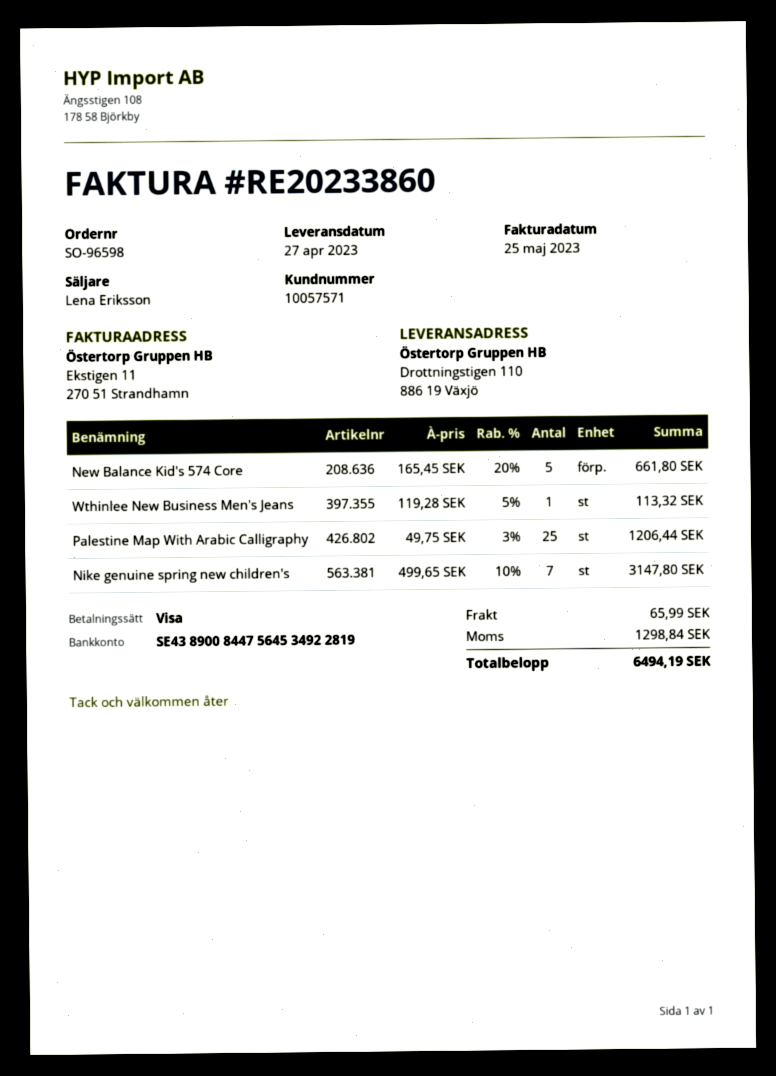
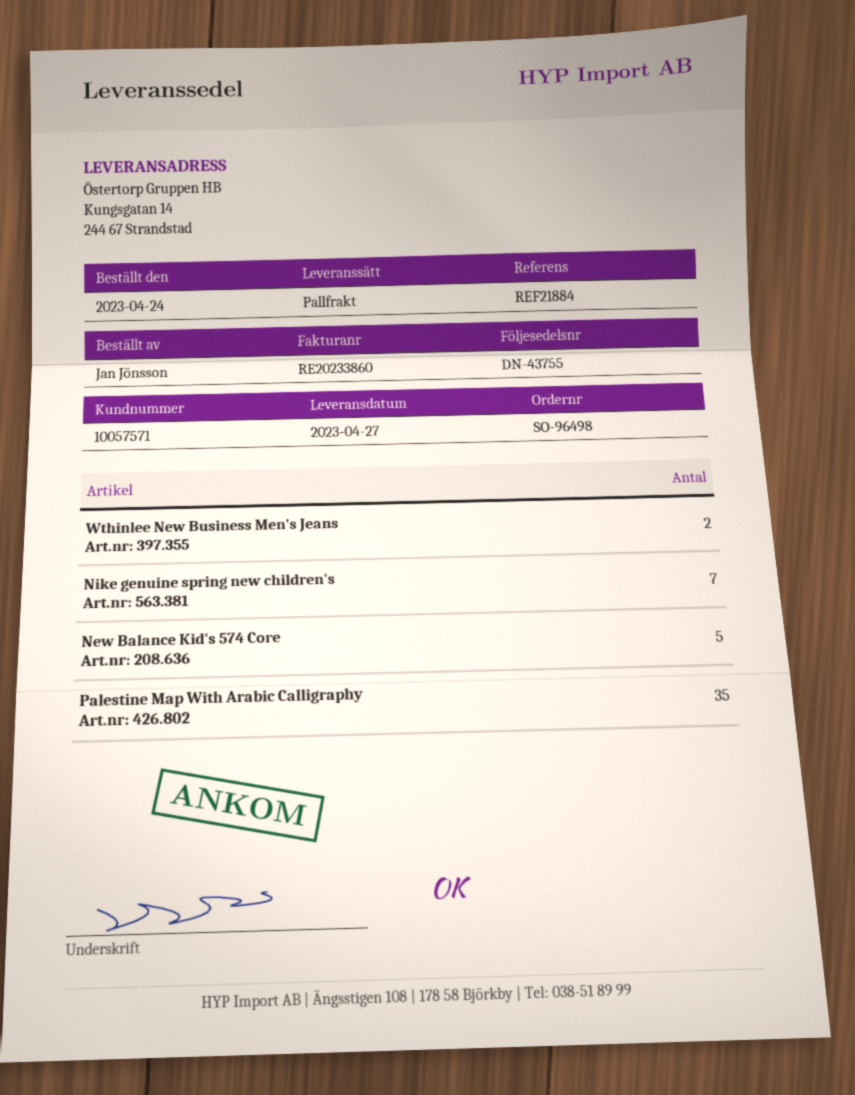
order number: SO-96598 -> SO-96498
ship to: Drottningstigen 110, 886 19 Växjö -> Kungsgatan 14, 244 67 Strandstad
Wthinlee New Business Men's Jeans: 1 -> 2
Palestine Map With Arabic Calligraphy: 25 -> 35

